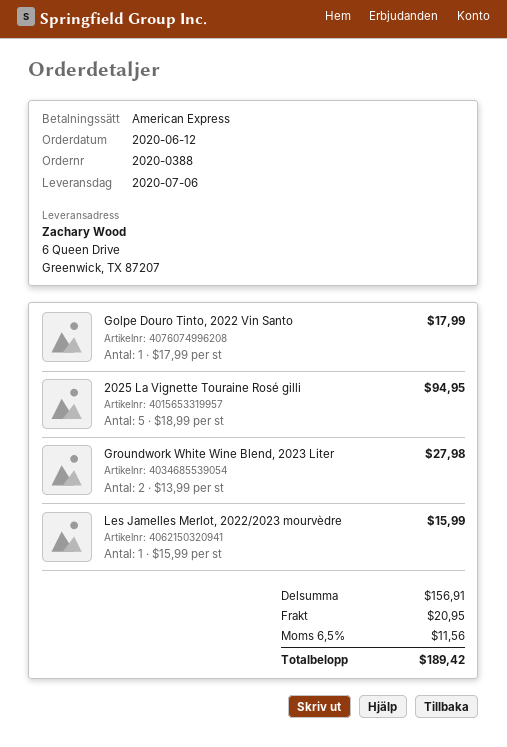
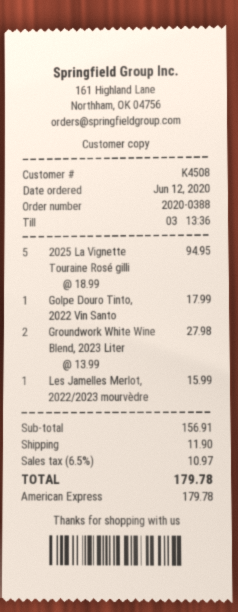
shipping: 20.95 -> 11.90
tax: 6.5% = 11.56 -> 6.5% = 10.97
total: 189.42 -> 179.78

